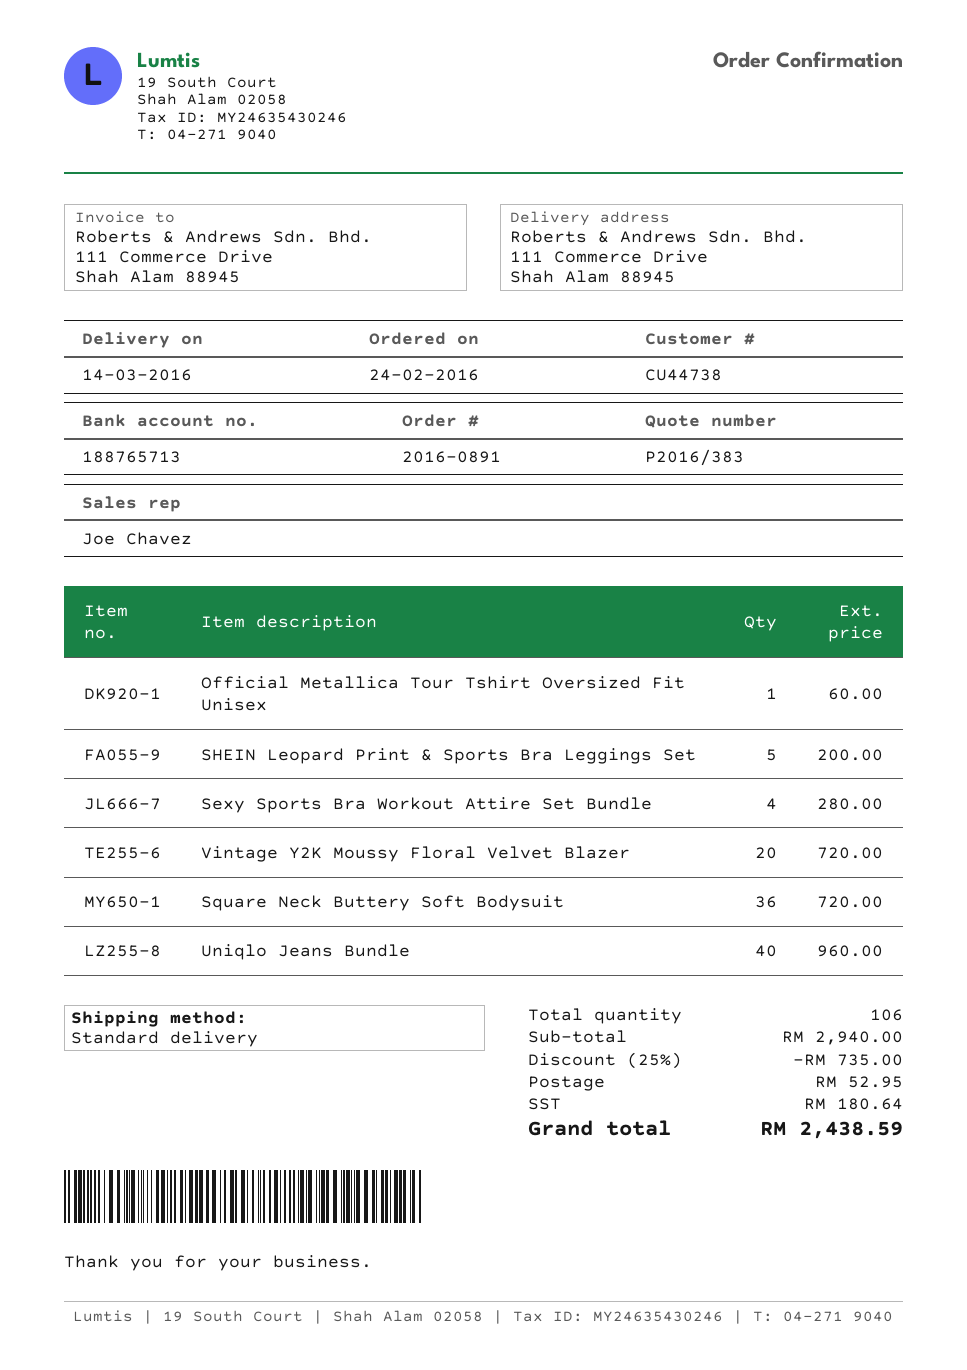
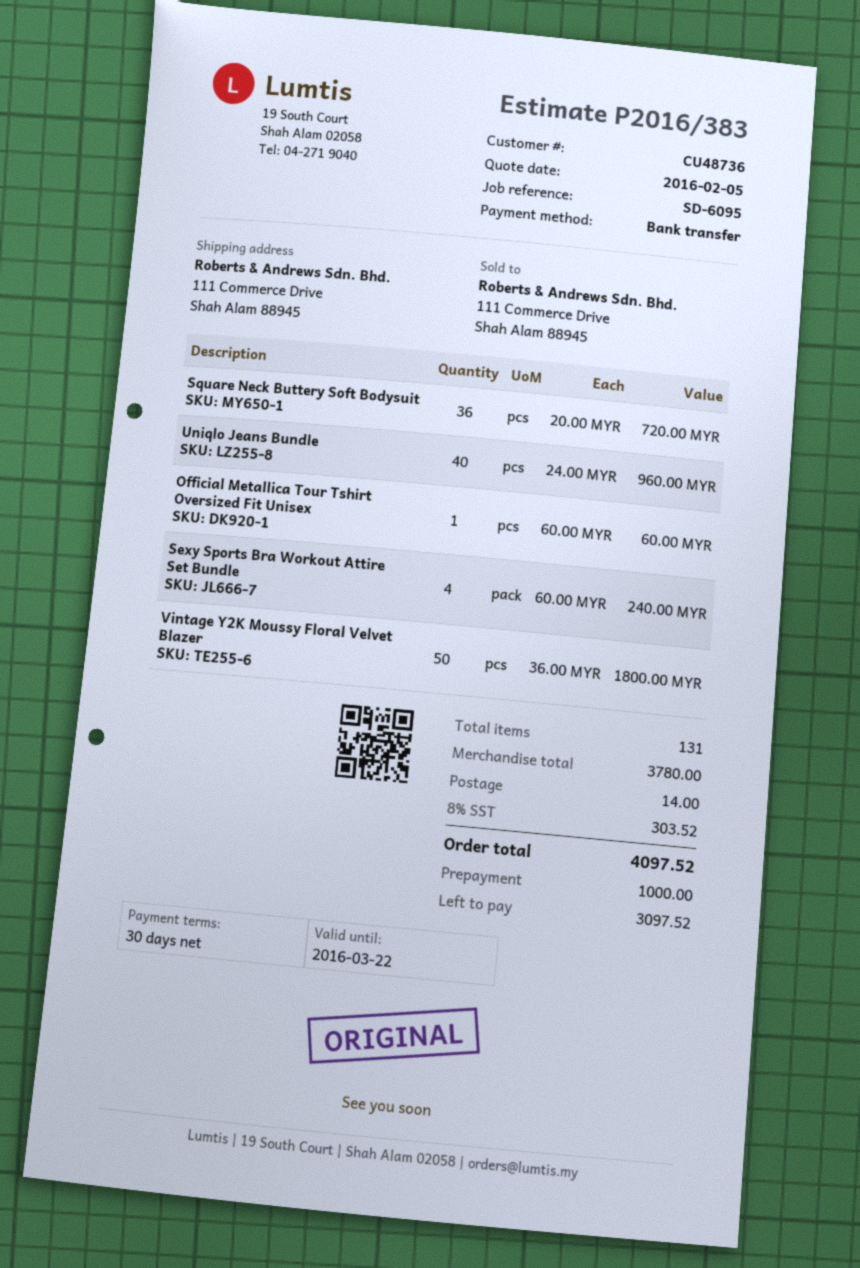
customer number: CU44738 -> CU48736
SHEIN Leopard Print & Sports Bra Leggings Set: 5 for 200.00 -> none
Sexy Sports Bra Workout Attire Set Bundle: 4 for 280.00 -> 4 for 240.00
Vintage Y2K Moussy Floral Velvet Blazer: 20 for 720.00 -> 50 for 1800.00
total quantity: 106 -> 131
subtotal: 2940.00 -> 3780.00
discount: 25% = 735.00 -> none
shipping: 52.95 -> 14.00
tax: 180.64 -> 303.52
total: 2438.59 -> 4097.52

